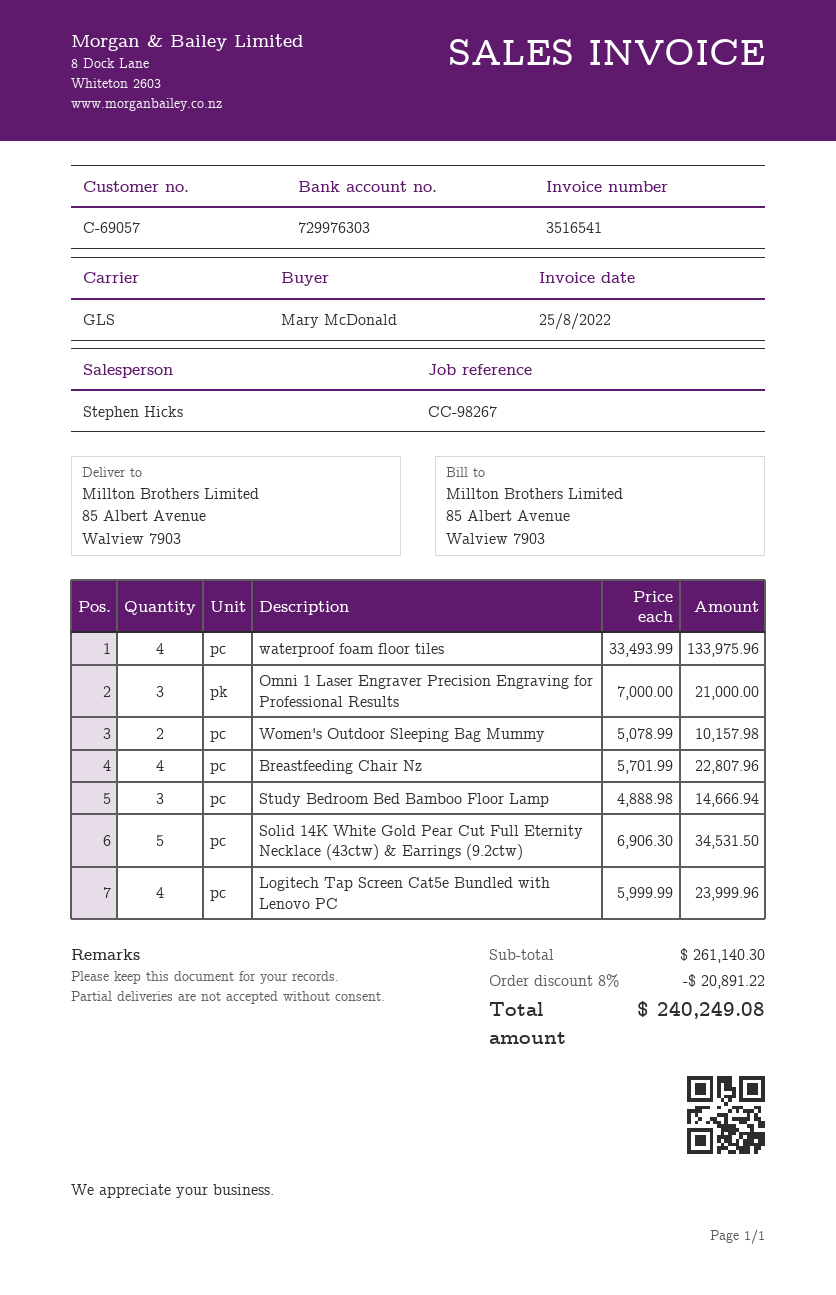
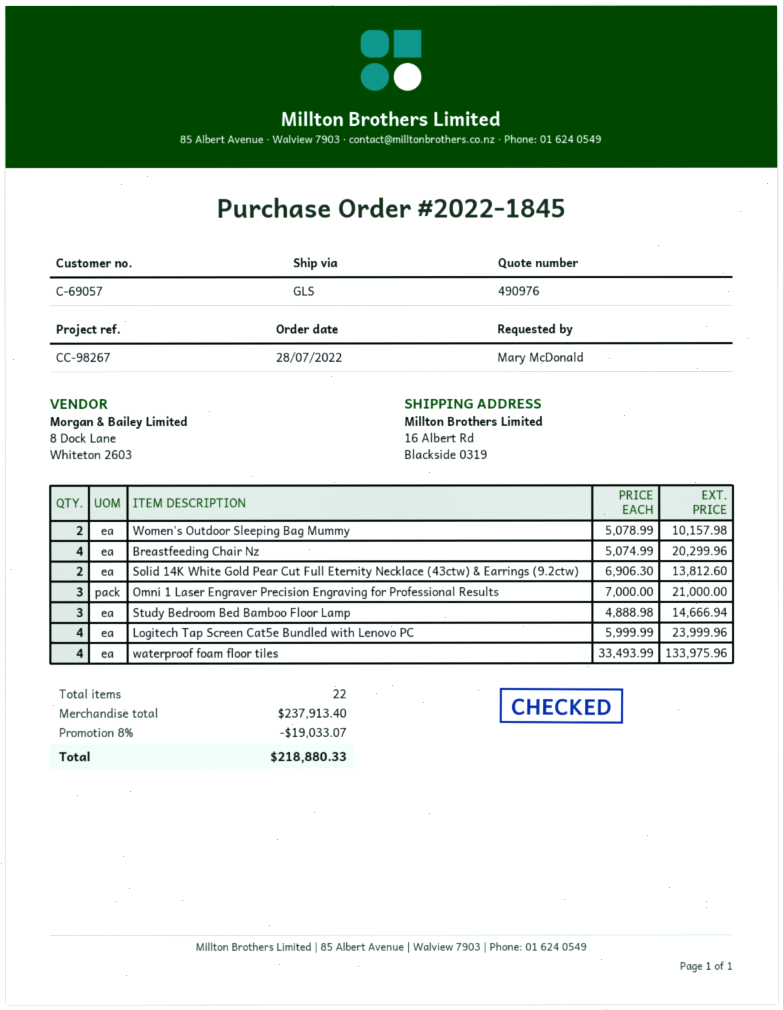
ship to: 85 Albert Avenue, Walview 7903 -> 16 Albert Rd, Blackside 0319
Breastfeeding Chair Nz: 4 x 5701.99 = 22807.96 -> 4 x 5074.99 = 20299.96
Solid 14K White Gold Pear Cut Full Eternity Necklace (43ctw) & Earrings (9.2ctw): 5 x 6906.30 = 34531.50 -> 2 x 6906.30 = 13812.60
subtotal: 261140.30 -> 237913.40
discount: 8% = 20891.22 -> 8% = 19033.07
total: 240249.08 -> 218880.33

